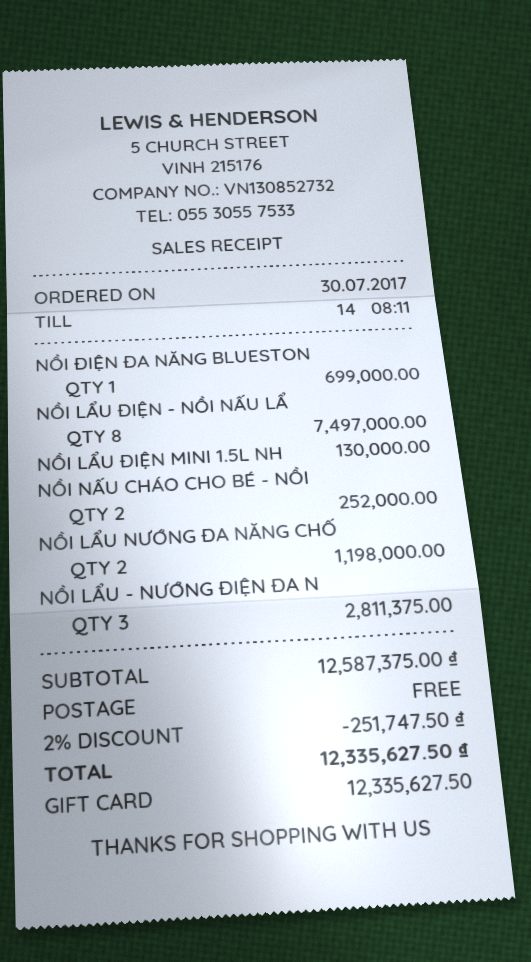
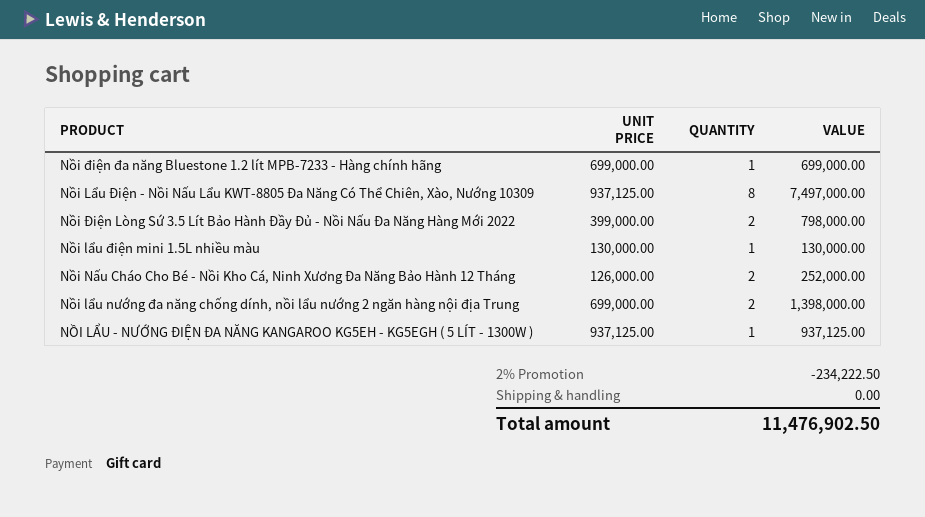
NỒI LẨU NƯỚNG ĐA NĂNG CHỐ: 2 for 1198000.00 -> 2 for 1398000.00
NỒI LẨU - NƯỚNG ĐIỆN ĐA N: 3 for 2811375.00 -> 1 for 937125.00
Nồi Điện Lòng Sứ 3.5 Lít Bảo Hành Đầy Đủ - Nồi Nấu Đa Năng Hàng Mới 2022: none -> 2 for 798000.00
discount: 2% = 251747.50 -> 2% = 234222.50
total: 12335627.50 -> 11476902.50

